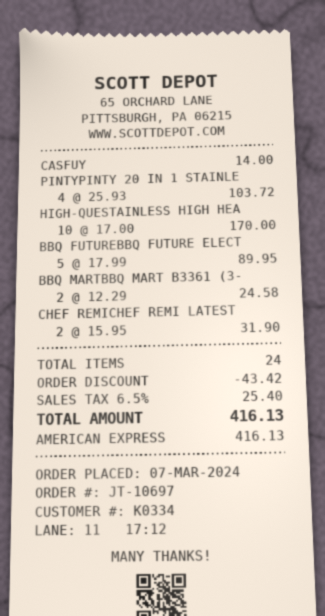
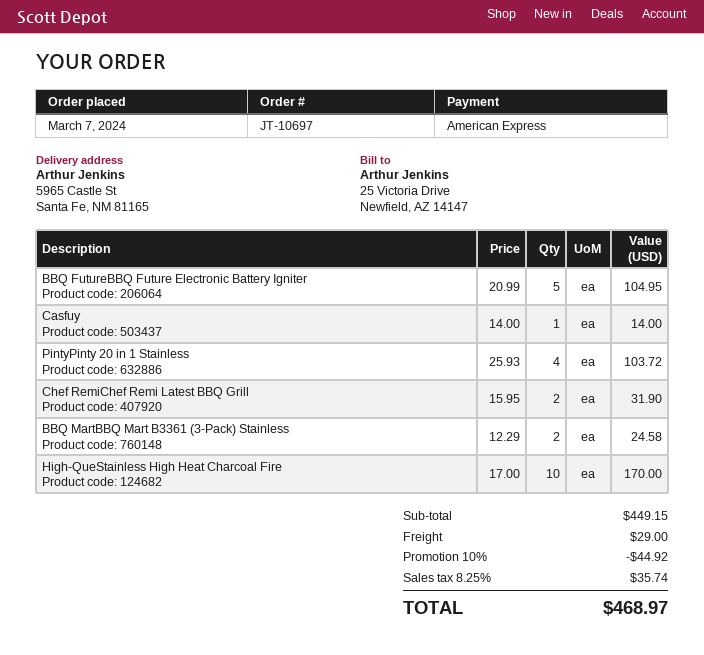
BBQ FUTUREBBQ FUTURE ELECT: 5 x 17.99 = 89.95 -> 5 x 20.99 = 104.95
discount: 43.42 -> 44.92
shipping: none -> 29.00
tax: 6.5% = 25.40 -> 8.25% = 35.74
total: 416.13 -> 468.97

